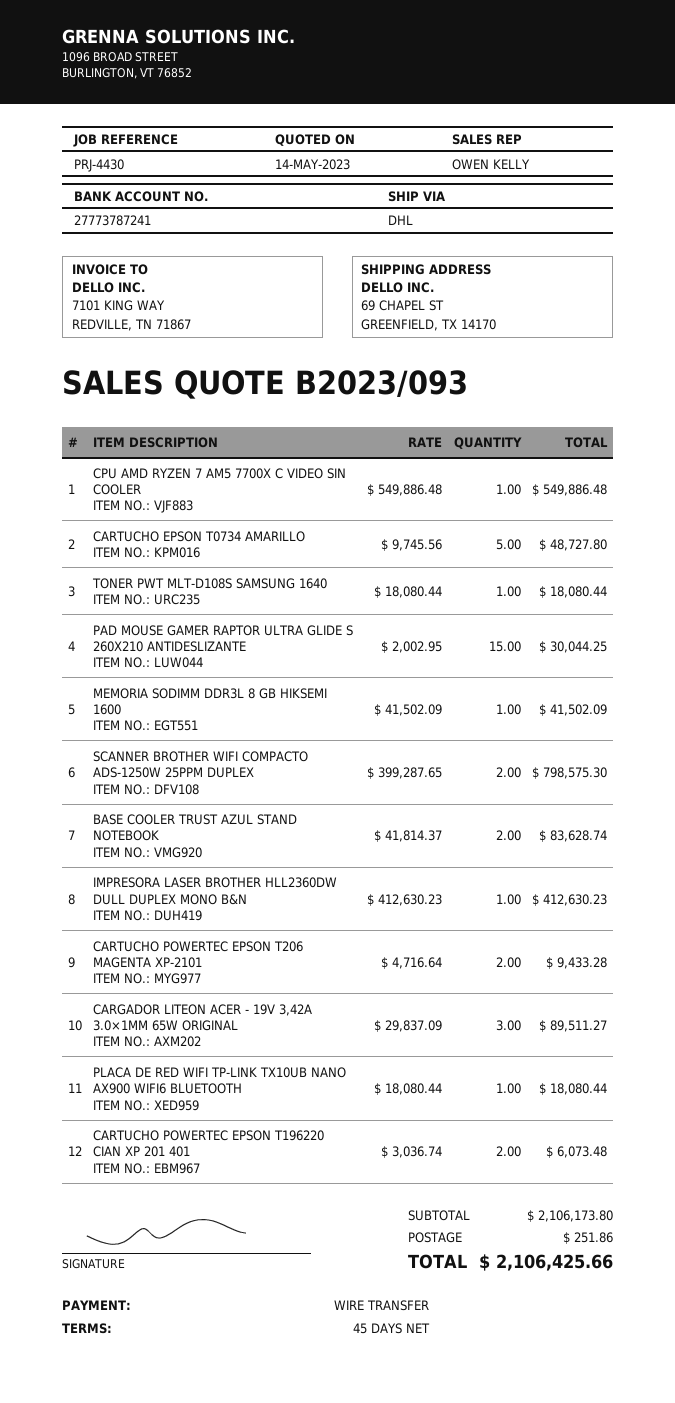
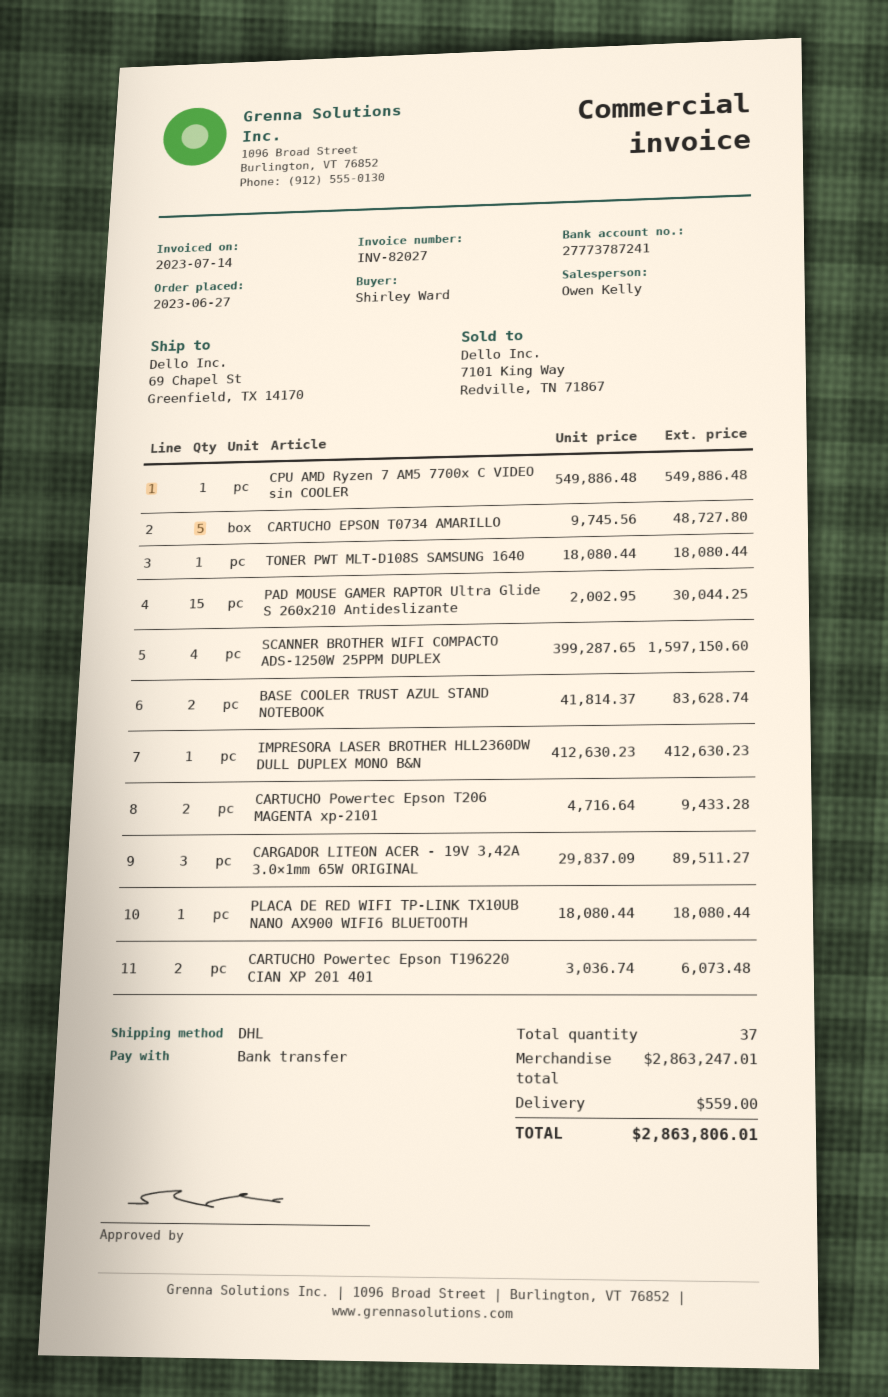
MEMORIA SODIMM DDR3L 8 GB HIKSEMI 1600: 1 x 41502.09 = 41502.09 -> none
SCANNER BROTHER WIFI COMPACTO ADS-1250W 25PPM DUPLEX: 2 x 399287.65 = 798575.30 -> 4 x 399287.65 = 1597150.60
subtotal: 2106173.80 -> 2863247.01
shipping: 251.86 -> 559.00
total: 2106425.66 -> 2863806.01

